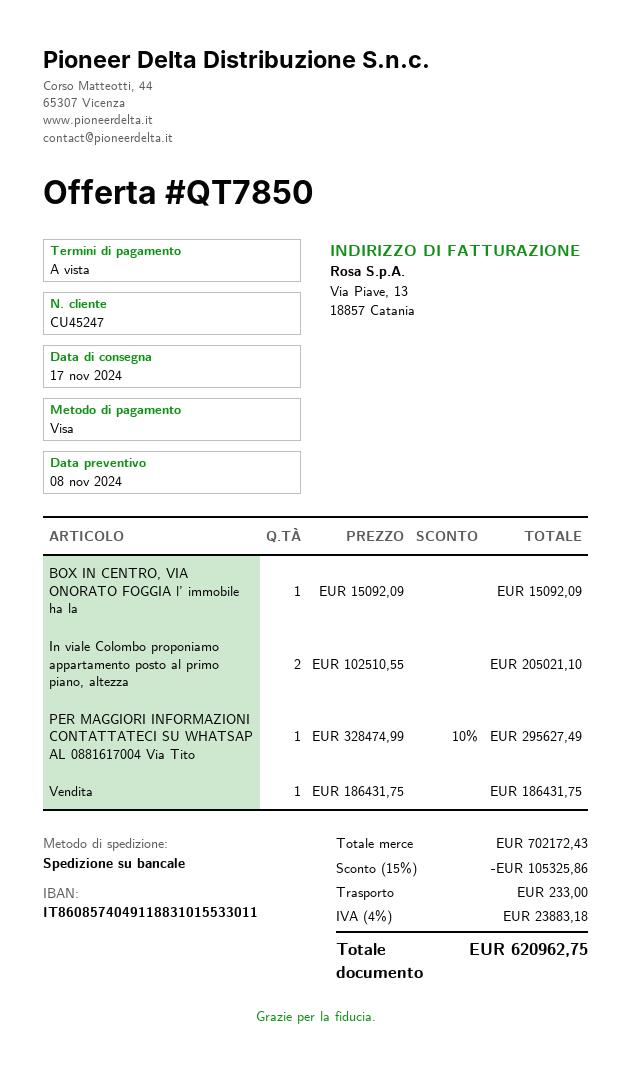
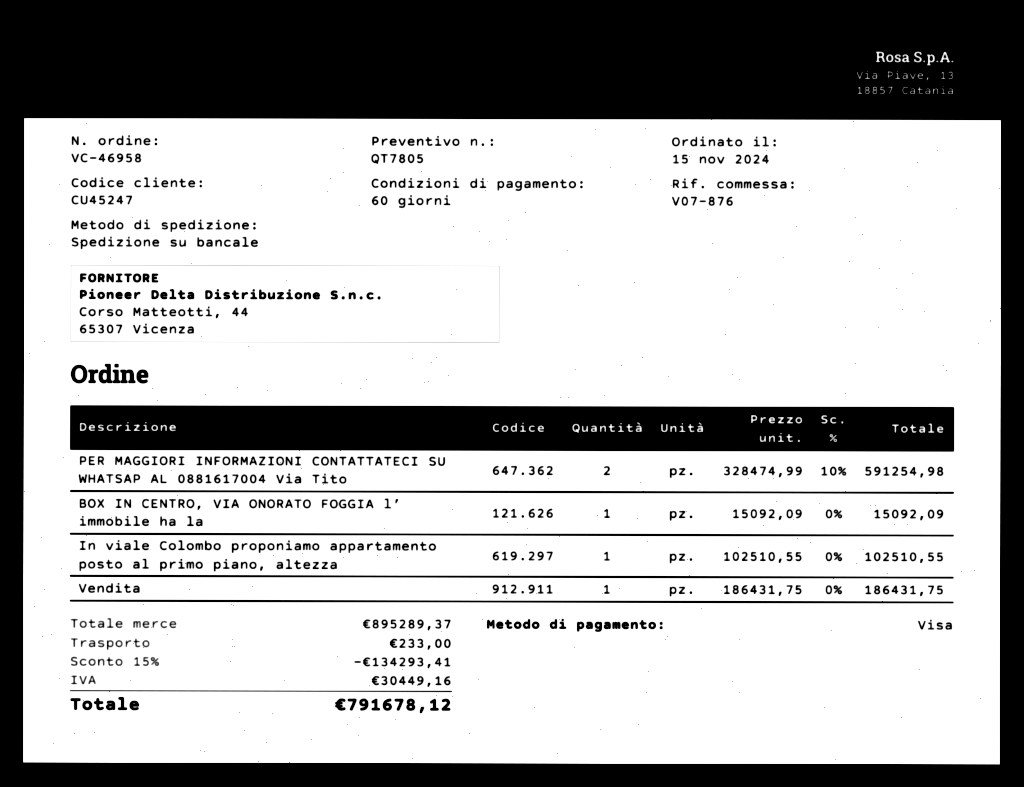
quote number: QT7850 -> QT7805
payment terms: on receipt -> 60 days
In viale Colombo proponiamo appartamento posto al primo piano, altezza: 2 x 102510.55 = 205021.10 -> 1 x 102510.55 = 102510.55
PER MAGGIORI INFORMAZIONI CONTATTATECI SU WHATSAP AL 0881617004 Via Tito: 1 x 328474.99 - 10% = 295627.49 -> 2 x 328474.99 - 10% = 591254.98
subtotal: 702172.43 -> 895289.37
discount: 15% = 105325.86 -> 15% = 134293.41
tax: 23883.18 -> 30449.16
total: 620962.75 -> 791678.12

